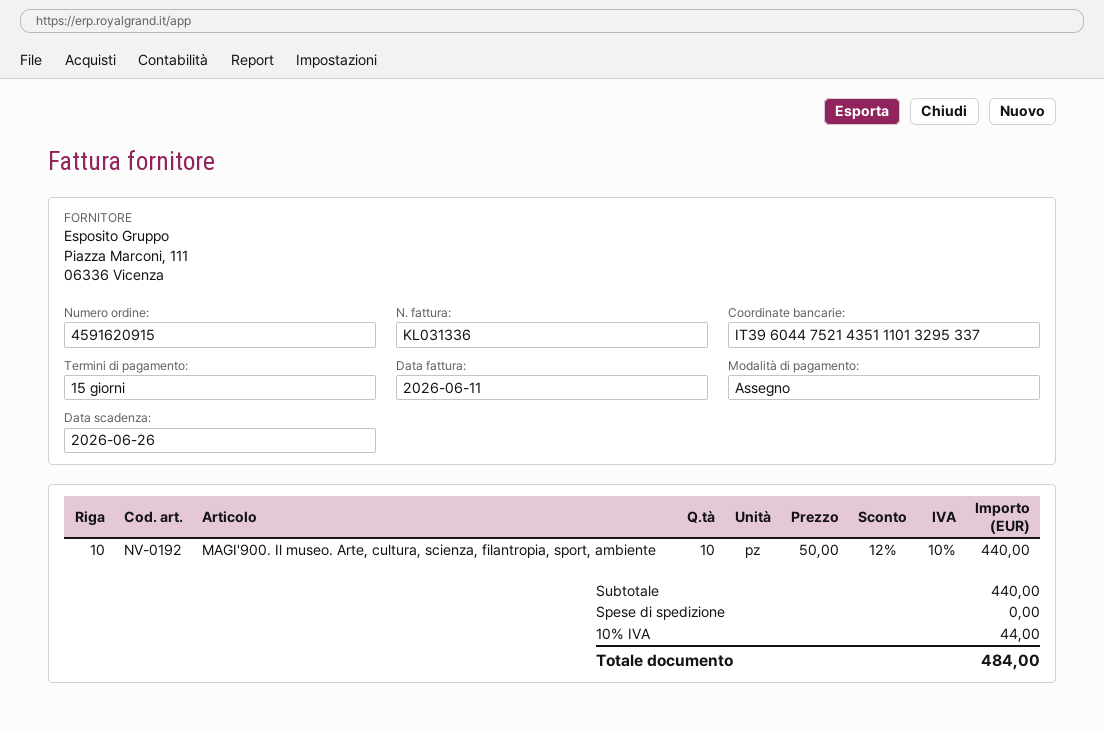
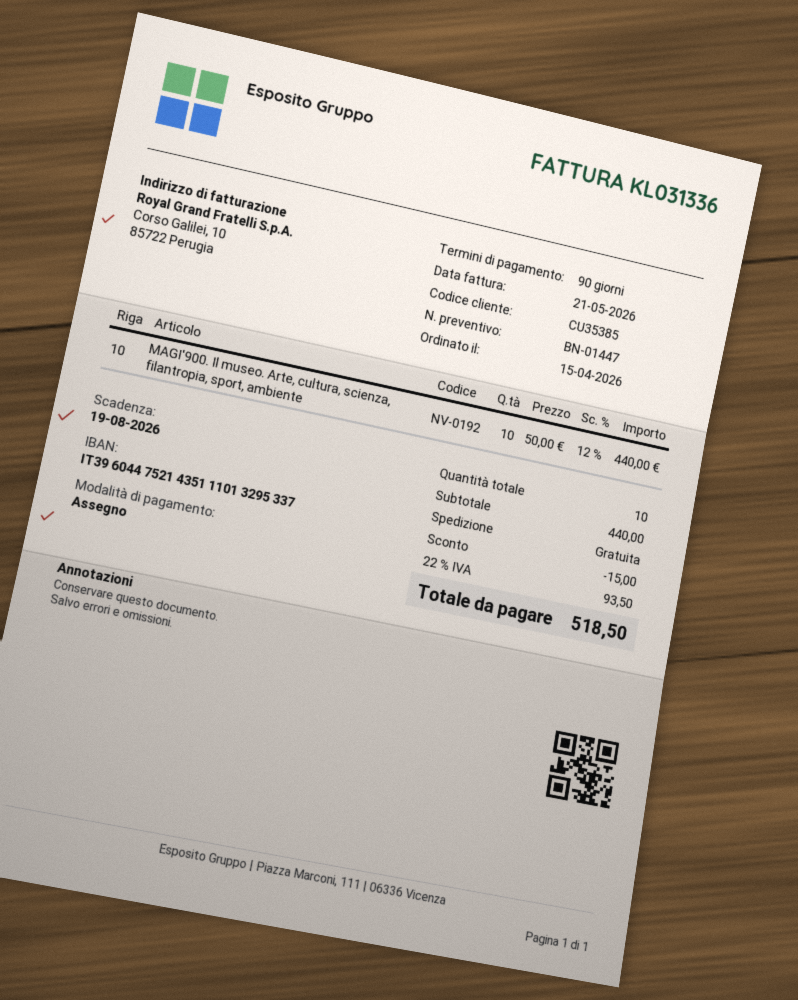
invoice date: 2026-06-11 -> 2026-05-21
payment terms: 15 days -> 90 days
due date: 2026-06-26 -> 2026-08-19
discount: none -> 15.00
tax: 10% = 44.00 -> 22% = 93.50
total: 484.00 -> 518.50

